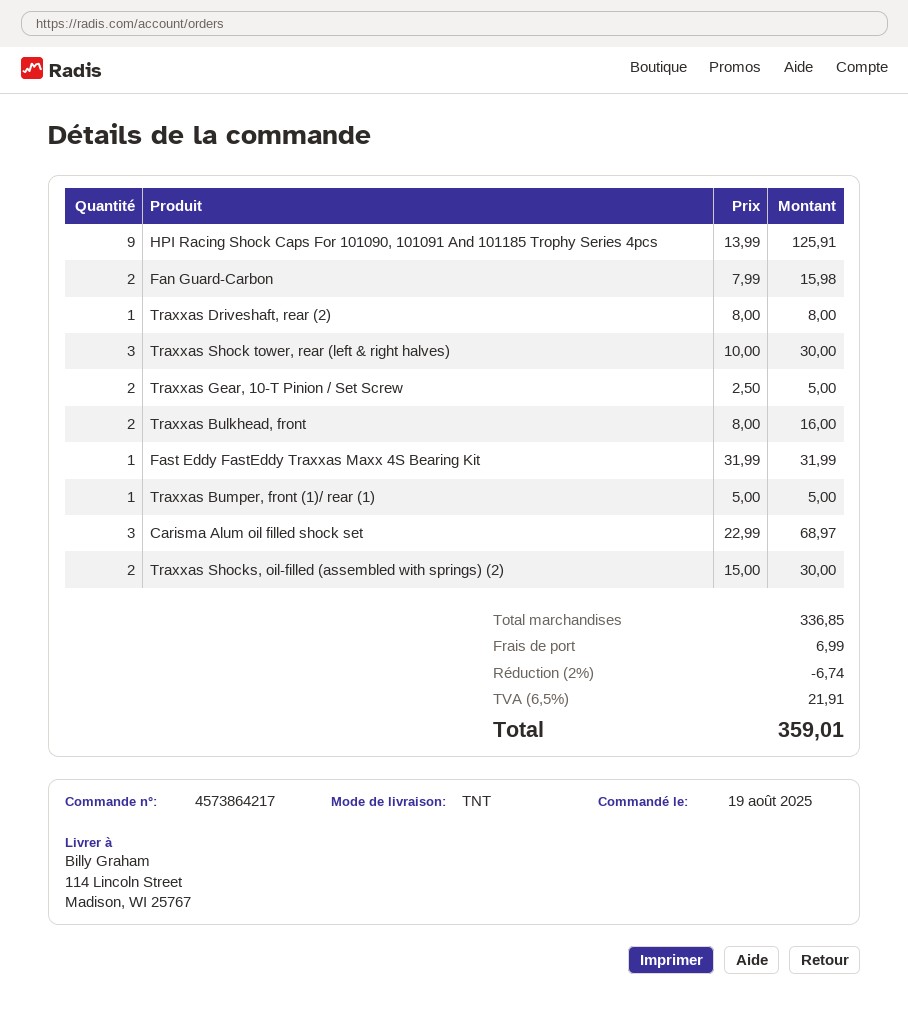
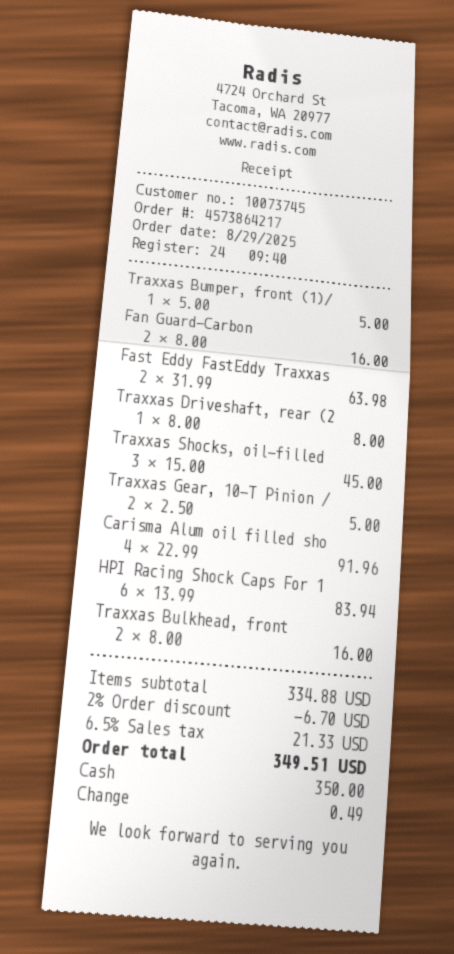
order date: 2025-08-19 -> 2025-08-29
HPI Racing Shock Caps For 101090, 101091 And 101185 Trophy Series 4pcs: 9 x 13.99 = 125.91 -> 6 x 13.99 = 83.94
Fan Guard-Carbon: 2 x 7.99 = 15.98 -> 2 x 8.00 = 16.00
Traxxas Shock tower, rear (left & right halves): 3 x 10.00 = 30.00 -> none
Fast Eddy FastEddy Traxxas Maxx 4S Bearing Kit: 1 x 31.99 = 31.99 -> 2 x 31.99 = 63.98
Carisma Alum oil filled shock set: 3 x 22.99 = 68.97 -> 4 x 22.99 = 91.96
Traxxas Shocks, oil-filled (assembled with springs) (2): 2 x 15.00 = 30.00 -> 3 x 15.00 = 45.00
subtotal: 336.85 -> 334.88
discount: 2% = 6.74 -> 2% = 6.70
shipping: 6.99 -> none
tax: 6.5% = 21.91 -> 6.5% = 21.33
total: 359.01 -> 349.51

